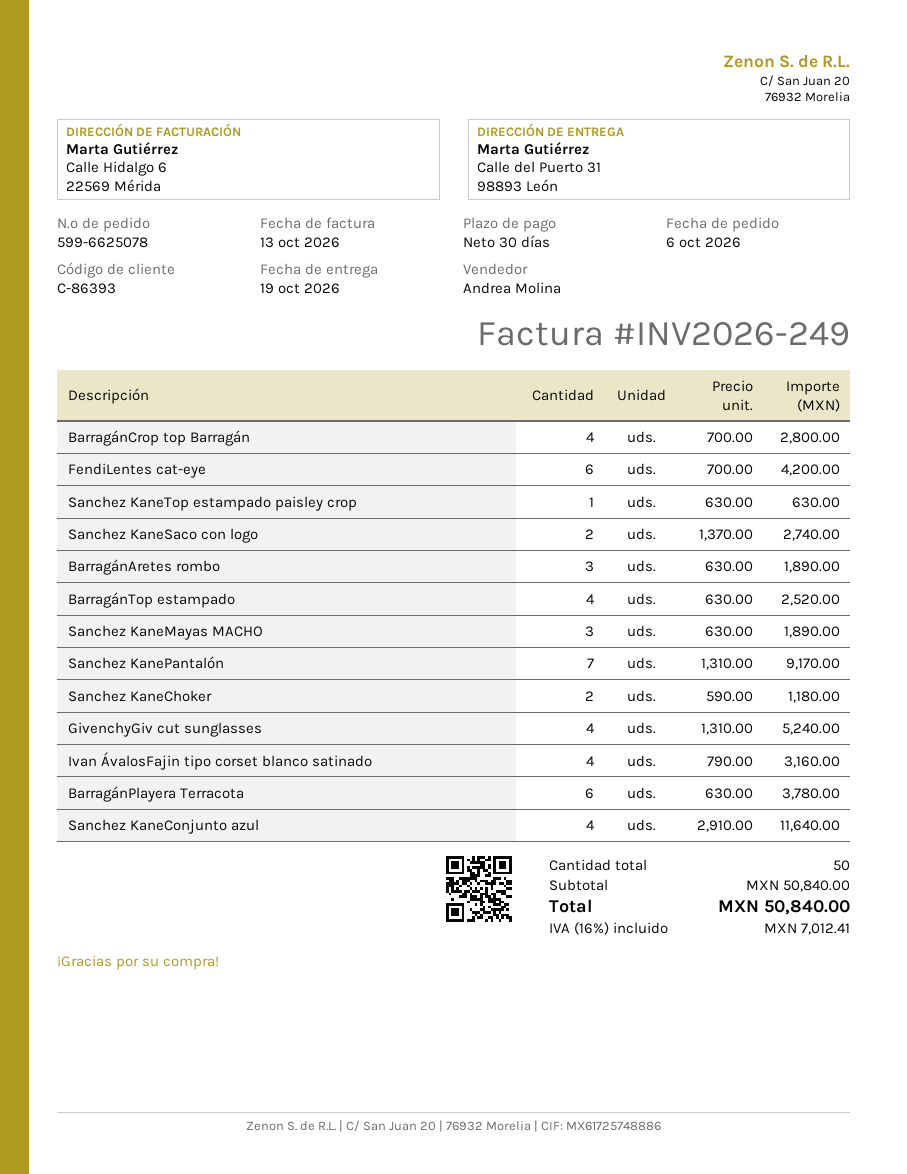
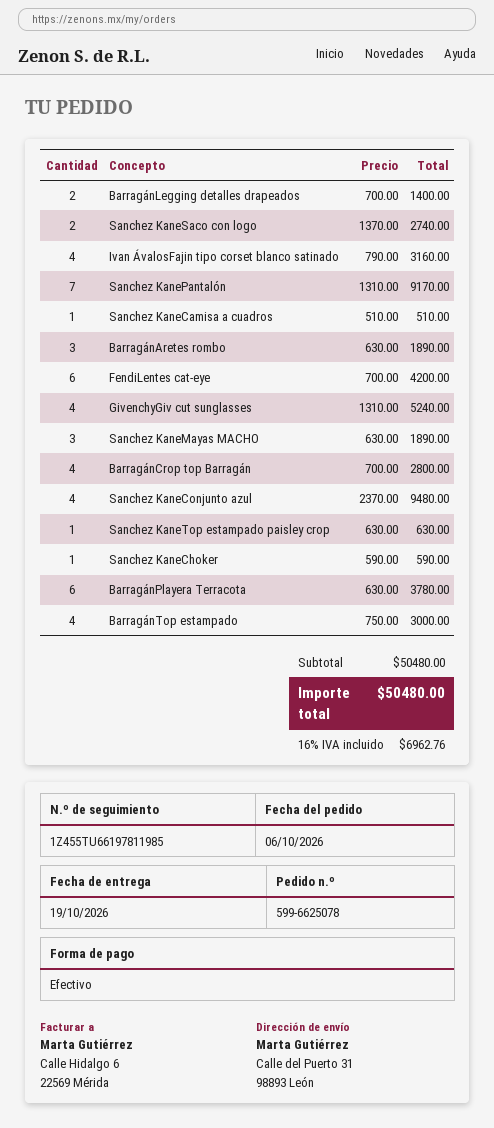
BarragánTop estampado: 4 x 630.00 = 2520.00 -> 4 x 750.00 = 3000.00
Sanchez KaneChoker: 2 x 590.00 = 1180.00 -> 1 x 590.00 = 590.00
Sanchez KaneConjunto azul: 4 x 2910.00 = 11640.00 -> 4 x 2370.00 = 9480.00
BarragánLegging detalles drapeados: none -> 2 x 700.00 = 1400.00
Sanchez KaneCamisa a cuadros: none -> 1 x 510.00 = 510.00
subtotal: 50840.00 -> 50480.00
tax: 16% = 7012.41 -> 16% = 6962.76
total: 50840.00 -> 50480.00

